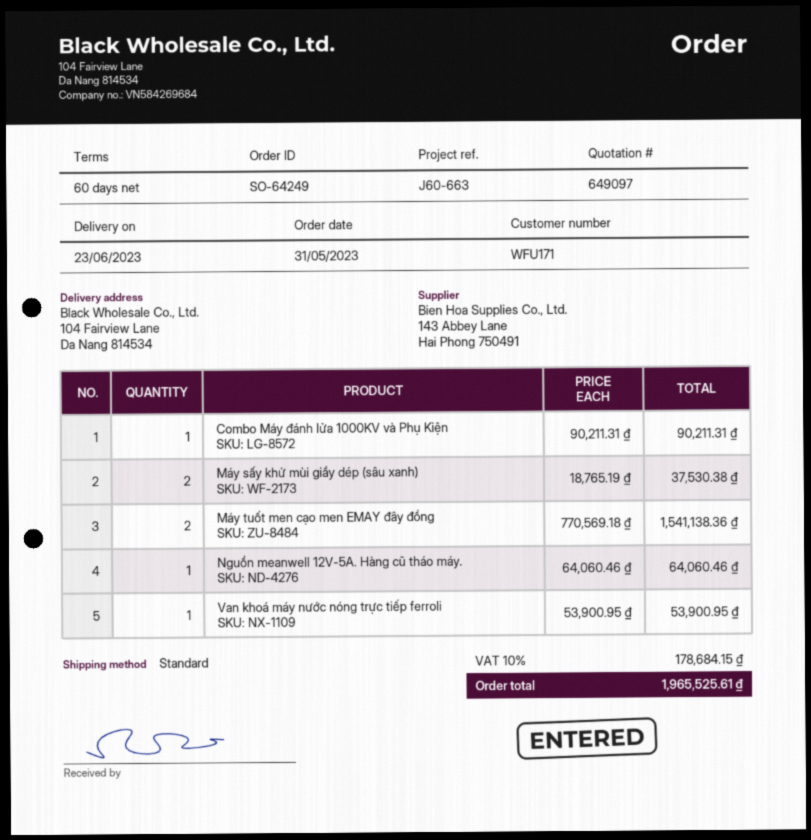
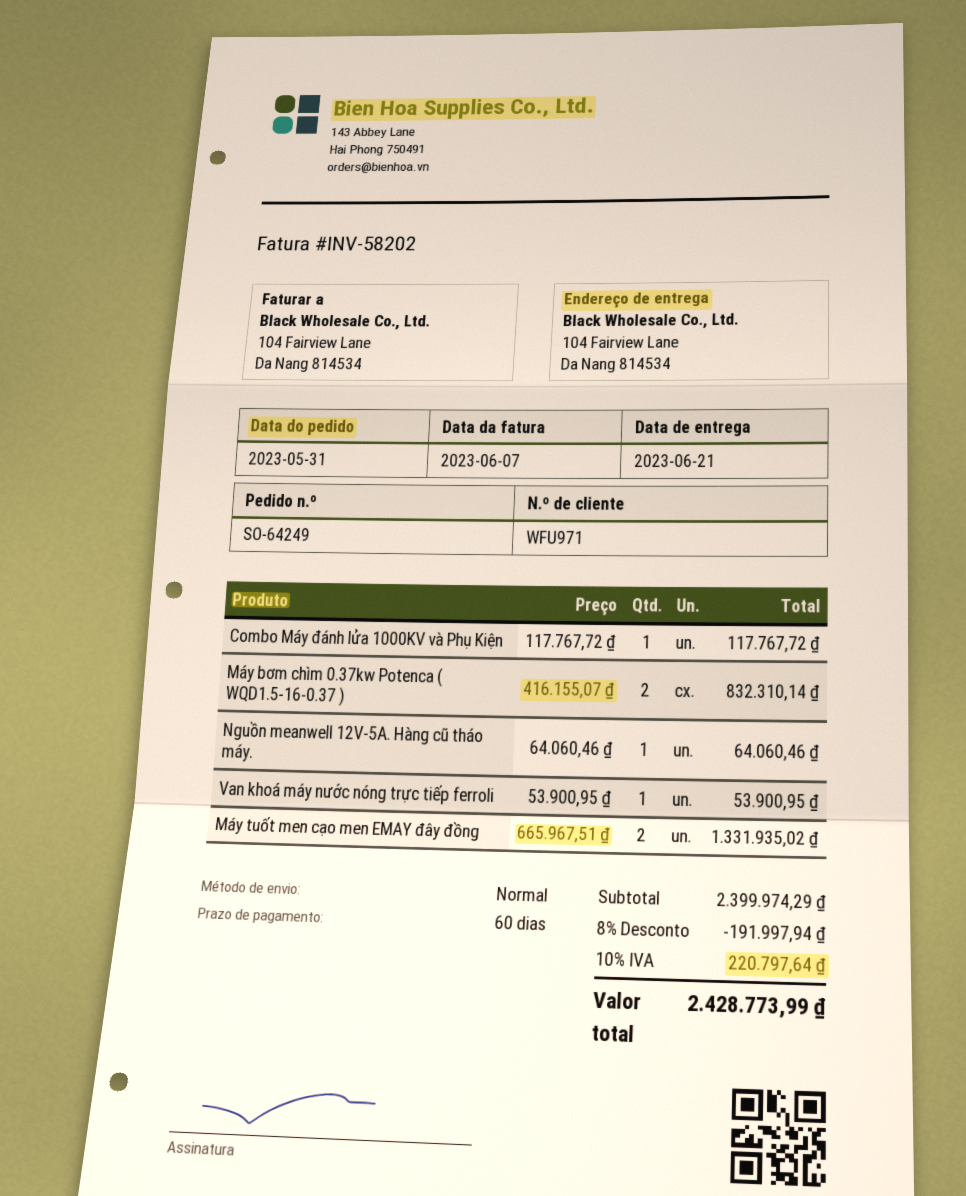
delivery date: 2023-06-23 -> 2023-06-21
customer number: WFU171 -> WFU971
Combo Máy đánh lửa 1000KV và Phụ Kiện: 1 x 90211.31 = 90211.31 -> 1 x 117767.72 = 117767.72
Máy sấy khử mùi giầy dép (sâu xanh): 2 x 18765.19 = 37530.38 -> none
Máy tuốt men cạo men EMAY đây đồng: 2 x 770569.18 = 1541138.36 -> 2 x 665967.51 = 1331935.02
Máy bơm chìm 0.37kw Potenca ( WQD1.5-16-0.37 ): none -> 2 x 416155.07 = 832310.14
discount: none -> 8% = 191997.94
tax: 10% = 178684.15 -> 10% = 220797.64
total: 1965525.61 -> 2428773.99

